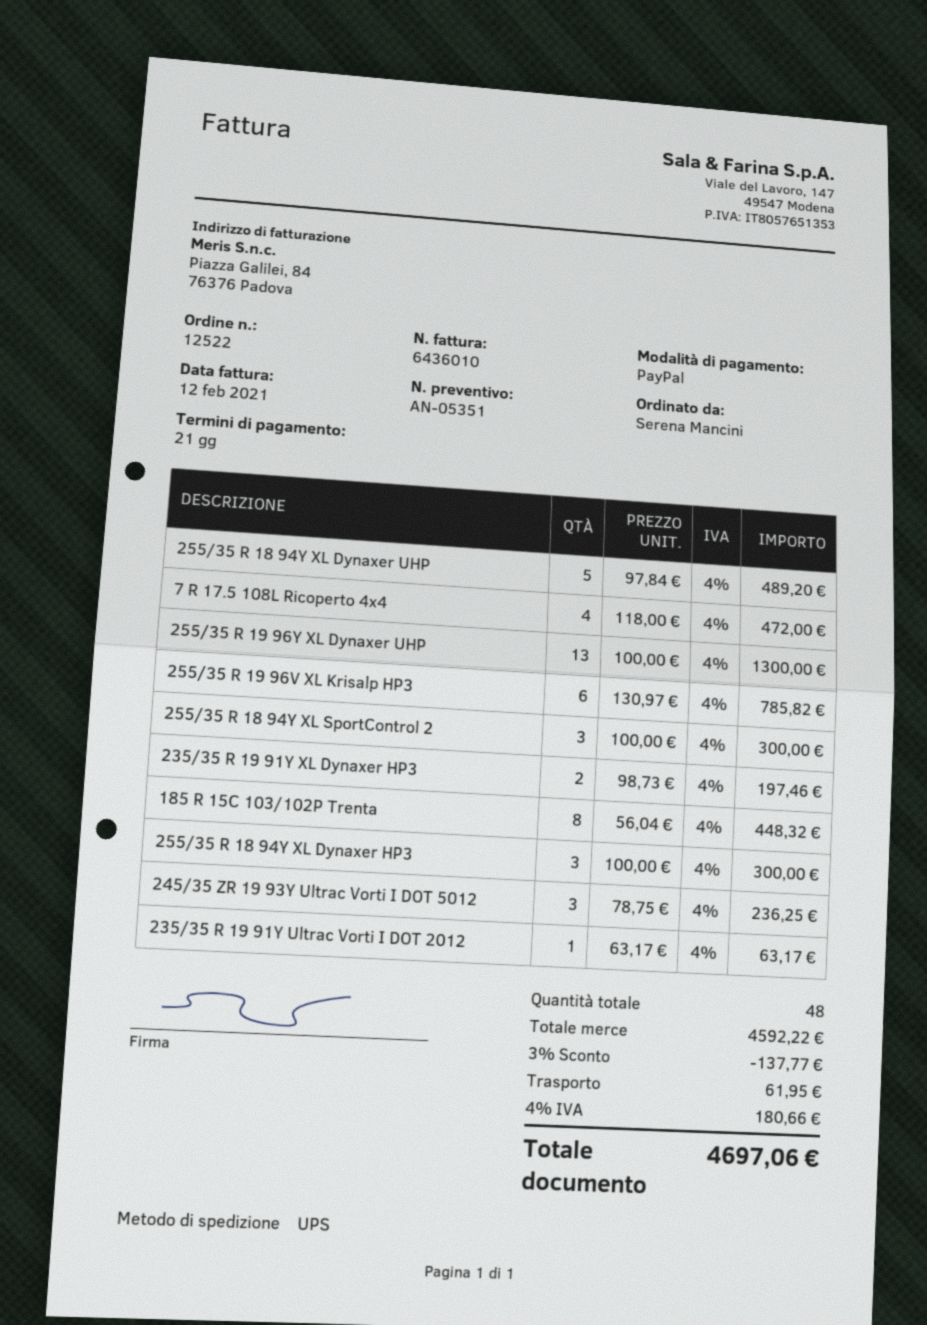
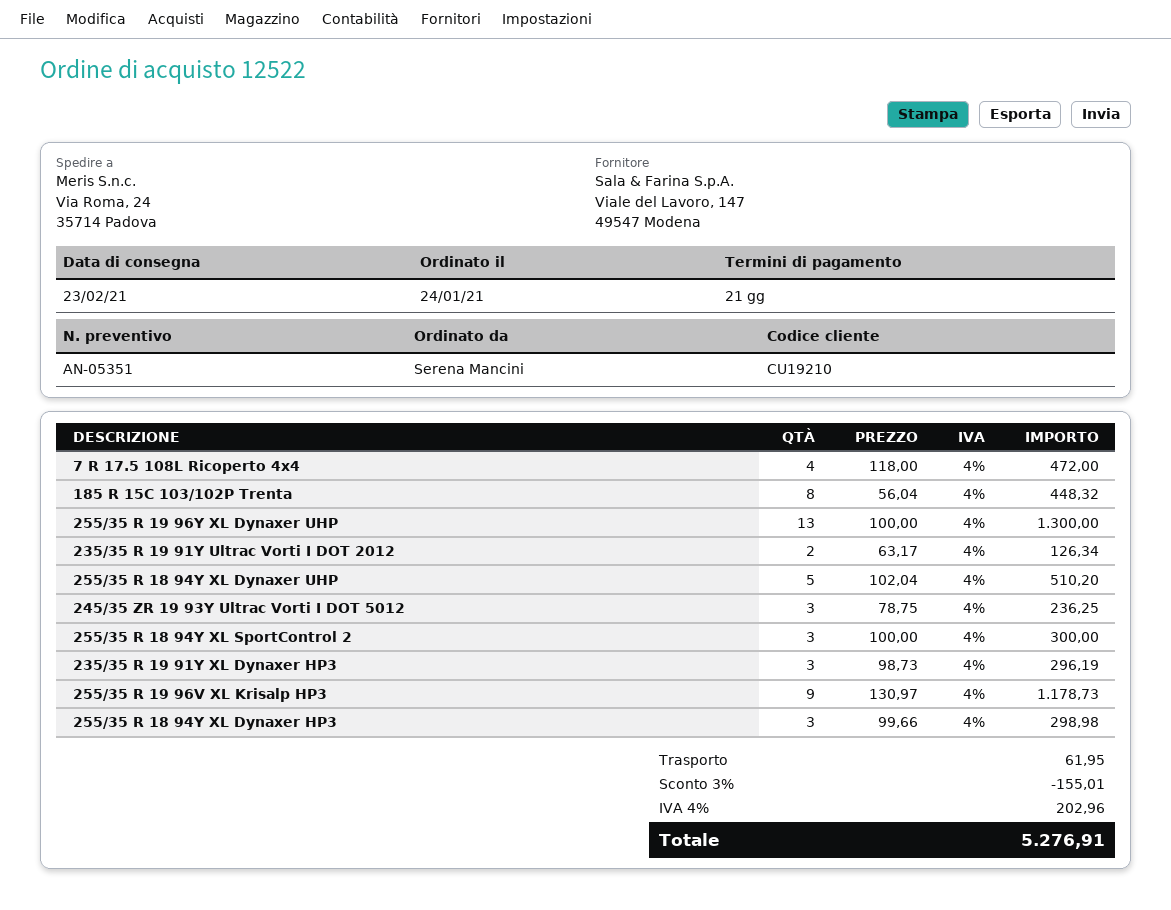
255/35 R 18 94Y XL Dynaxer UHP: 5 x 97.84 = 489.20 -> 5 x 102.04 = 510.20
255/35 R 19 96V XL Krisalp HP3: 6 x 130.97 = 785.82 -> 9 x 130.97 = 1178.73
235/35 R 19 91Y XL Dynaxer HP3: 2 x 98.73 = 197.46 -> 3 x 98.73 = 296.19
255/35 R 18 94Y XL Dynaxer HP3: 3 x 100.00 = 300.00 -> 3 x 99.66 = 298.98
235/35 R 19 91Y Ultrac Vorti I DOT 2012: 1 x 63.17 = 63.17 -> 2 x 63.17 = 126.34
discount: 3% = 137.77 -> 3% = 155.01
tax: 4% = 180.66 -> 4% = 202.96
total: 4697.06 -> 5276.91

